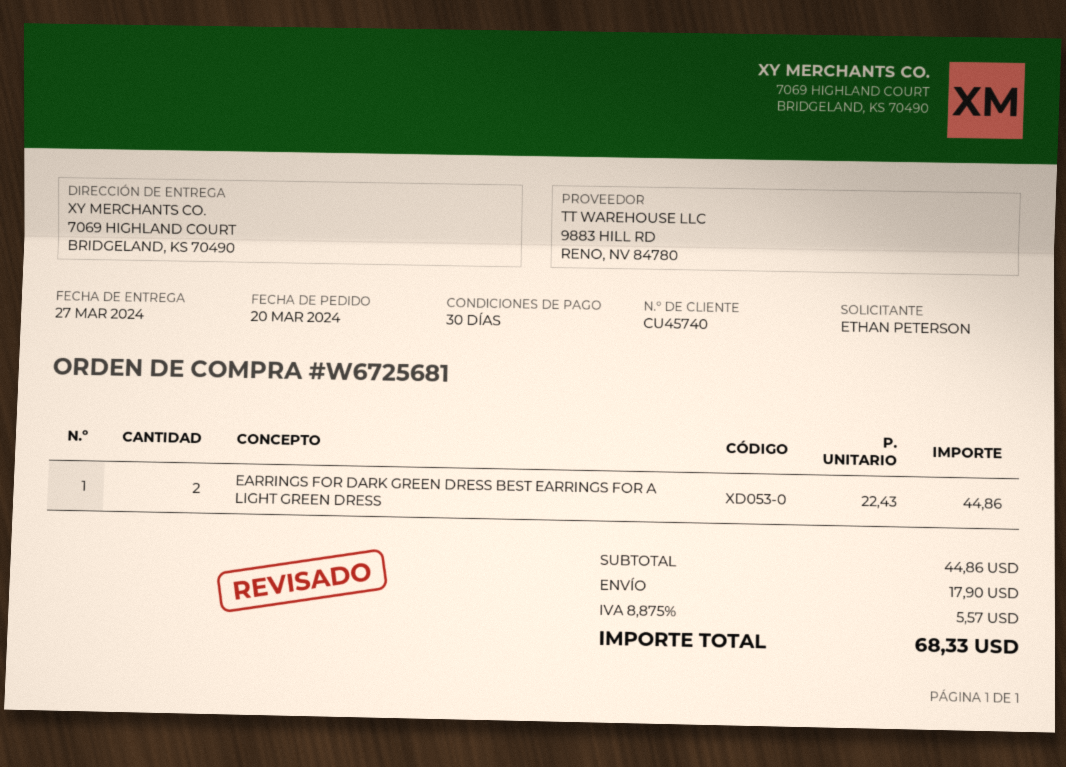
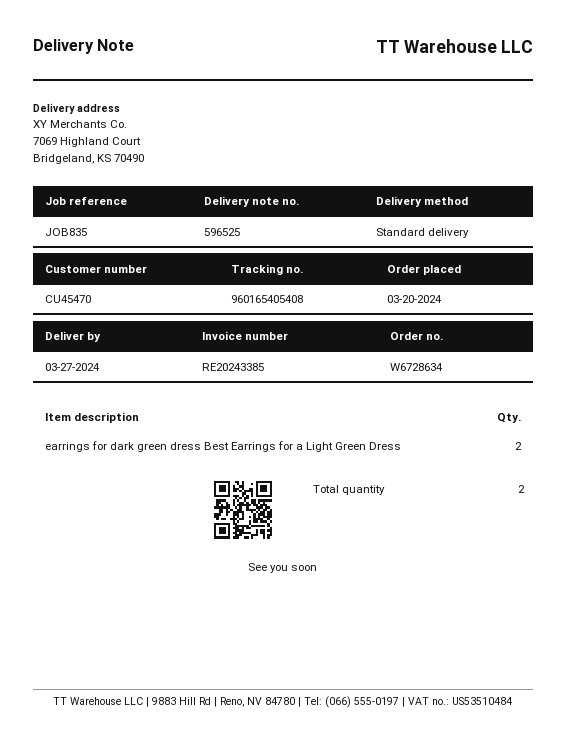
order number: W6725681 -> W6728634
customer number: CU45740 -> CU45470

